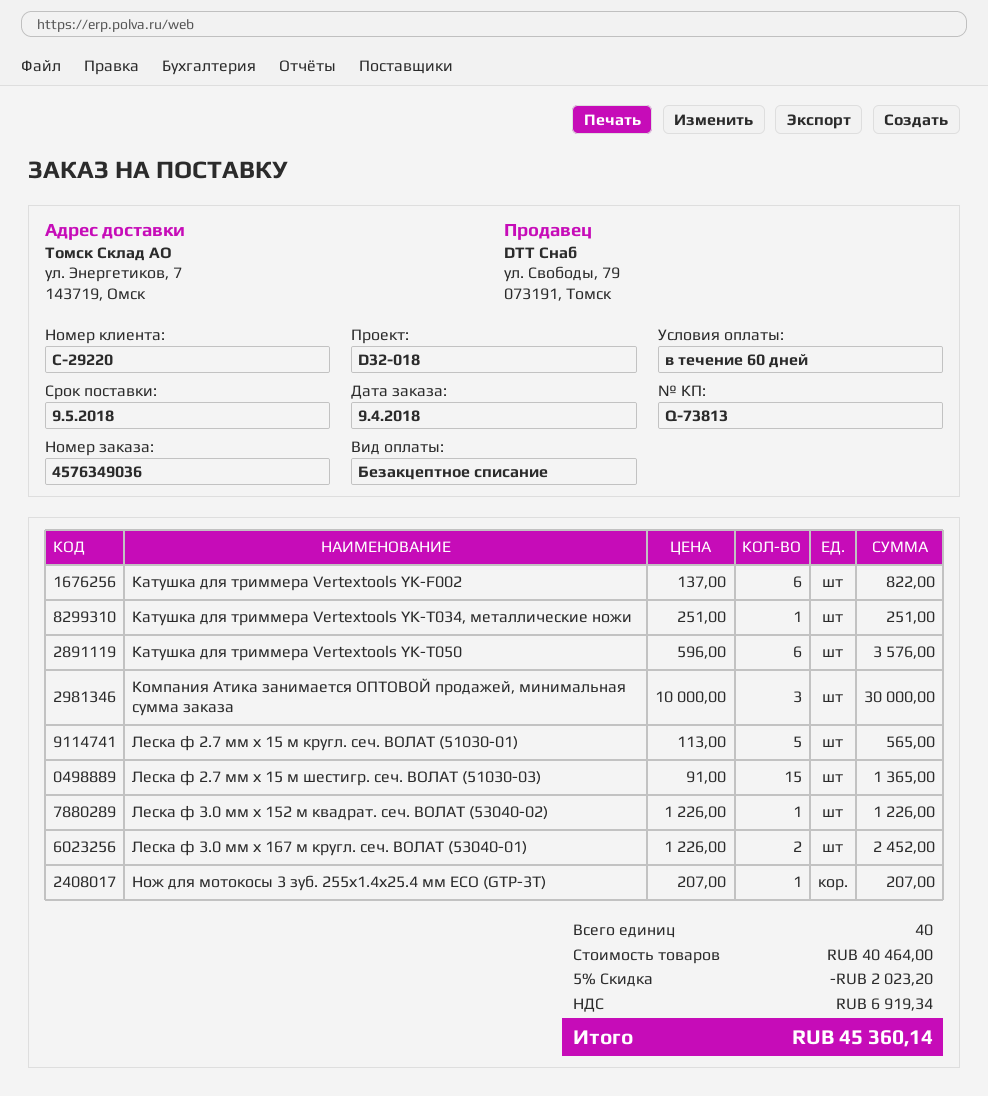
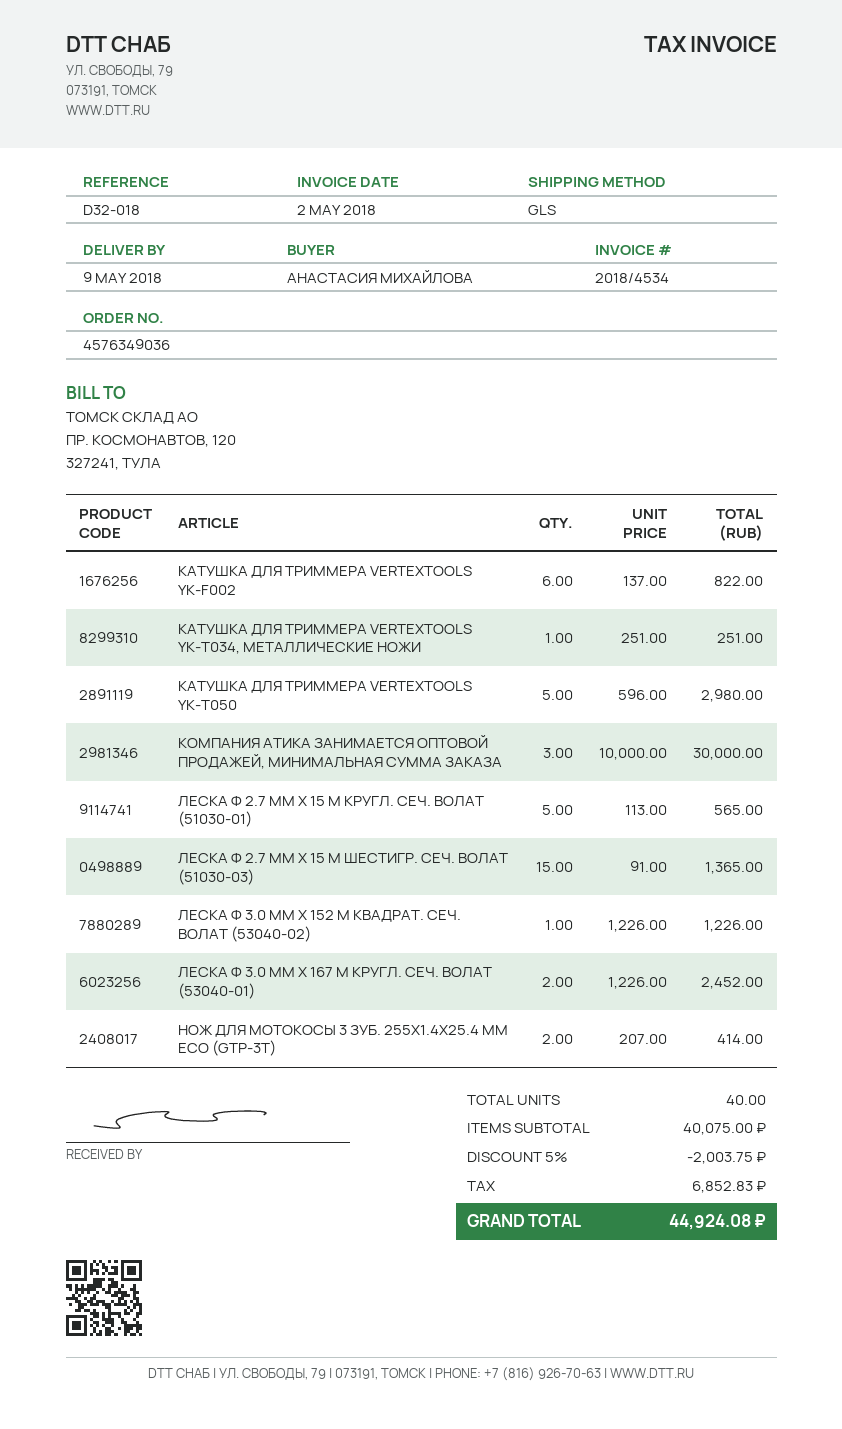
Катушка для триммера Vertextools YK-T050: 6 x 596.00 = 3576.00 -> 5 x 596.00 = 2980.00
Нож для мотокосы 3 зуб. 255х1.4х25.4 мм ECO (GTP-3T): 1 x 207.00 = 207.00 -> 2 x 207.00 = 414.00
subtotal: 40464.00 -> 40075.00
discount: 5% = 2023.20 -> 5% = 2003.75
tax: 6919.34 -> 6852.83
total: 45360.14 -> 44924.08

